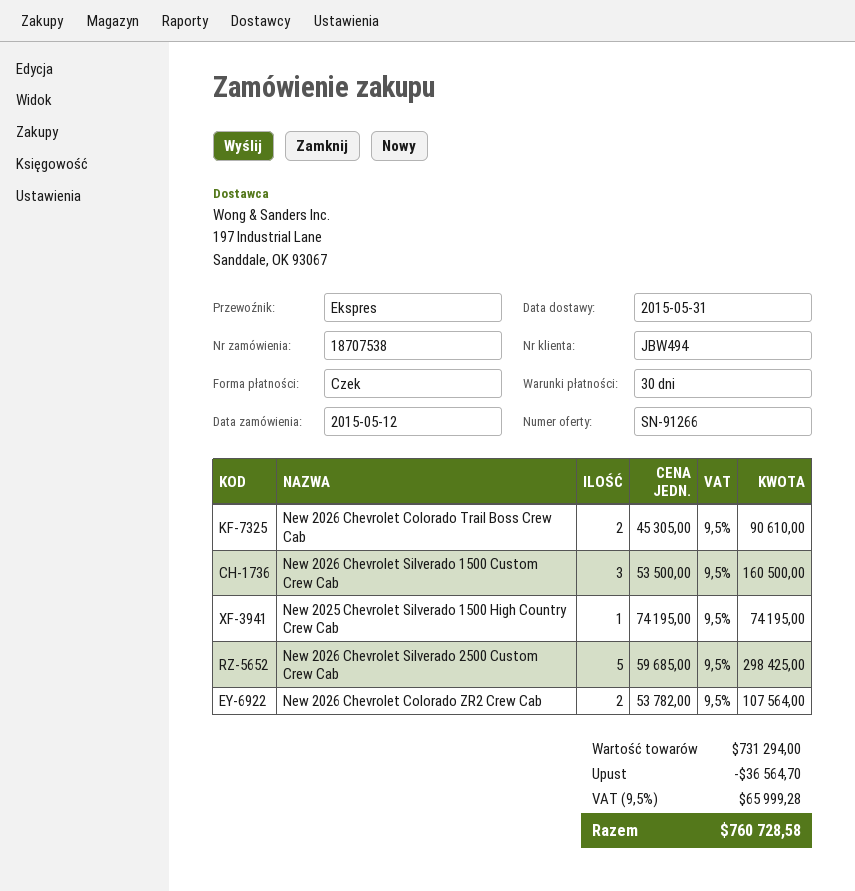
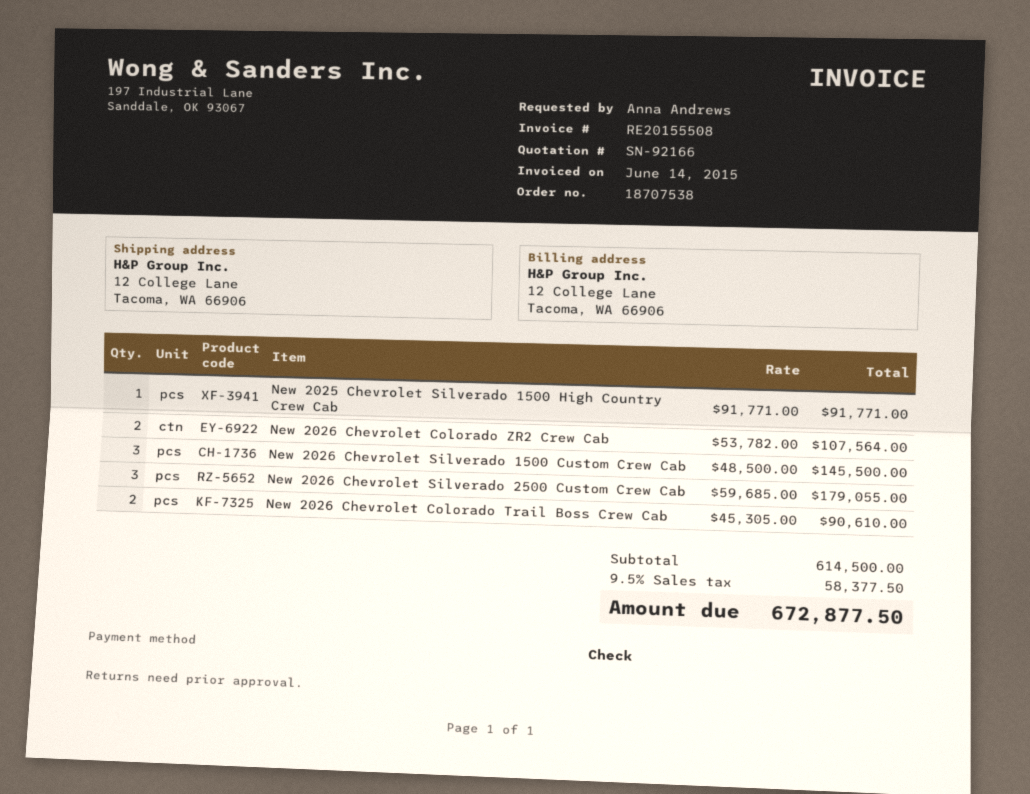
quote number: SN-91266 -> SN-92166
New 2026 Chevrolet Silverado 1500 Custom Crew Cab: 3 x 53500.00 = 160500.00 -> 3 x 48500.00 = 145500.00
New 2025 Chevrolet Silverado 1500 High Country Crew Cab: 1 x 74195.00 = 74195.00 -> 1 x 91771.00 = 91771.00
New 2026 Chevrolet Silverado 2500 Custom Crew Cab: 5 x 59685.00 = 298425.00 -> 3 x 59685.00 = 179055.00
subtotal: 731294.00 -> 614500.00
discount: 36564.70 -> none
tax: 9.5% = 65999.28 -> 9.5% = 58377.50
total: 760728.58 -> 672877.50

